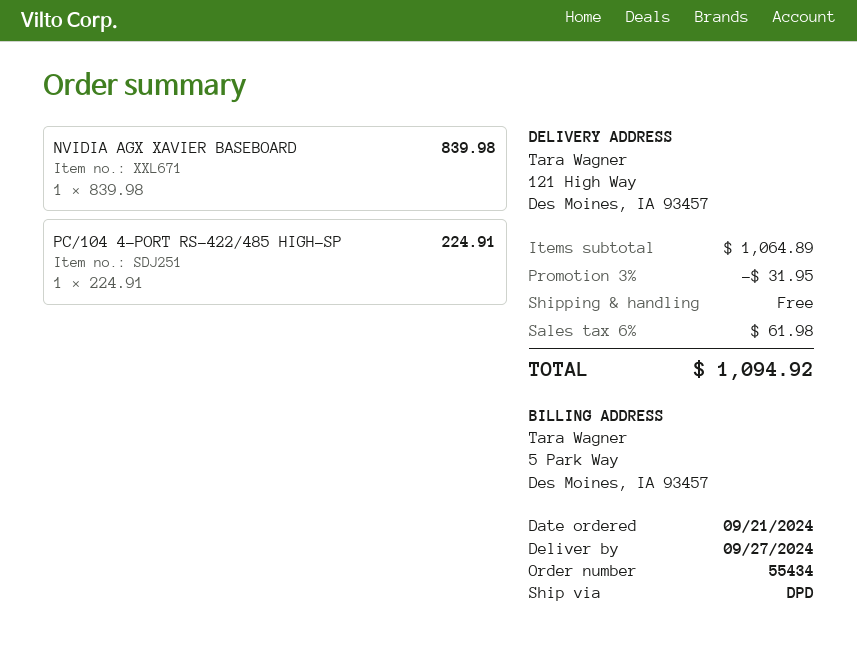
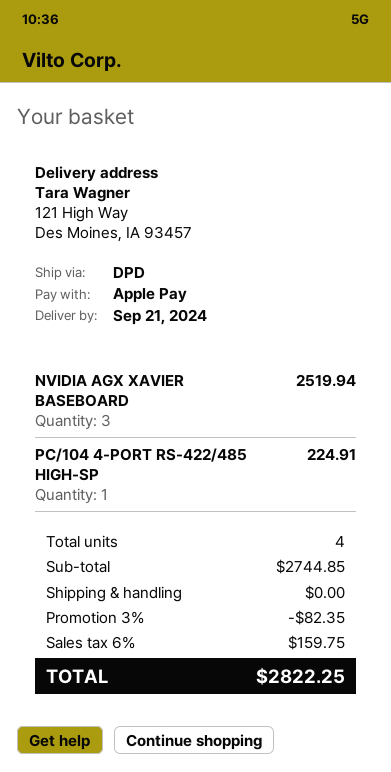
delivery date: 2024-09-27 -> 2024-09-21
NVIDIA AGX XAVIER BASEBOARD: 1 for 839.98 -> 3 for 2519.94
subtotal: 1064.89 -> 2744.85
discount: 3% = 31.95 -> 3% = 82.35
tax: 6% = 61.98 -> 6% = 159.75
total: 1094.92 -> 2822.25

